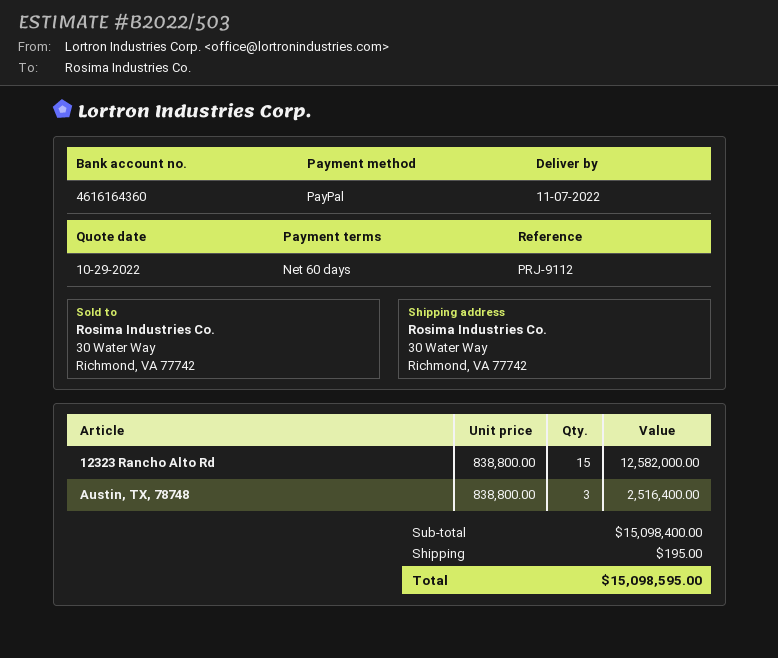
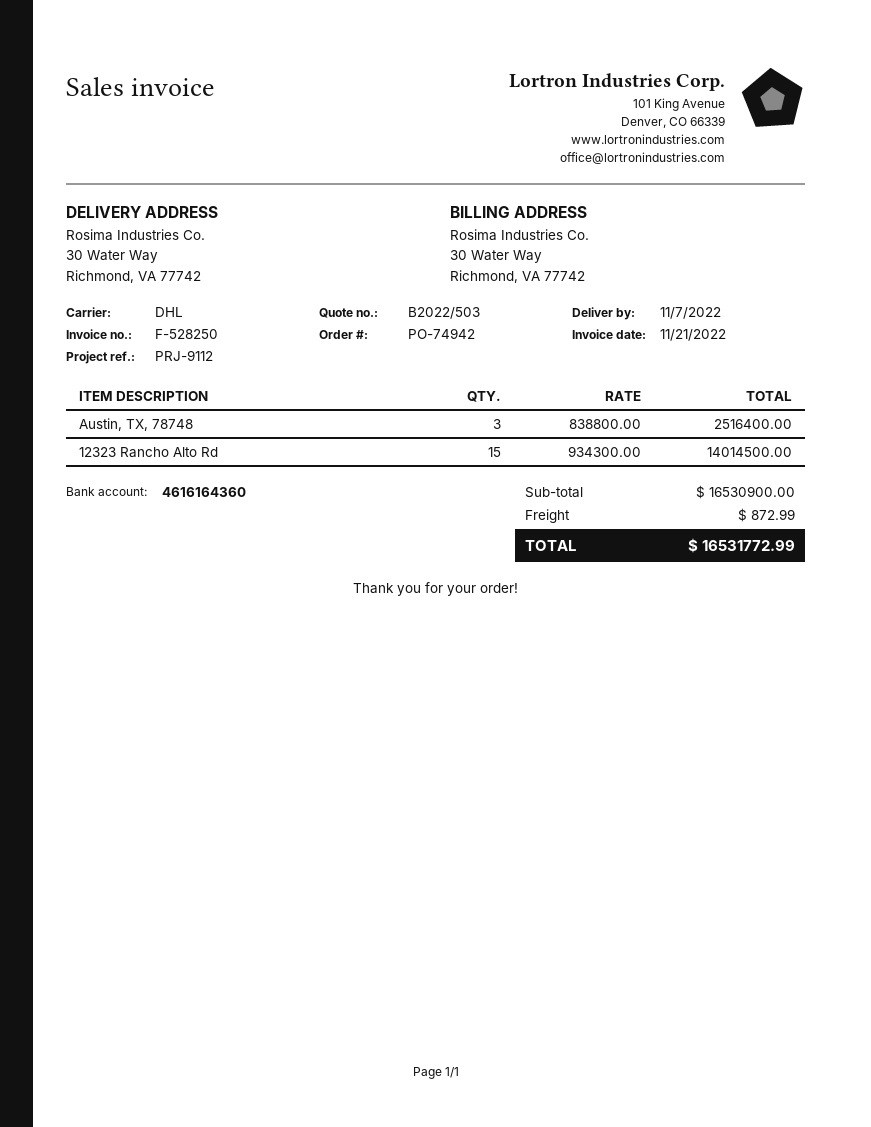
12323 Rancho Alto Rd: 15 x 838800.00 = 12582000.00 -> 15 x 934300.00 = 14014500.00
subtotal: 15098400.00 -> 16530900.00
shipping: 195.00 -> 872.99
total: 15098595.00 -> 16531772.99

